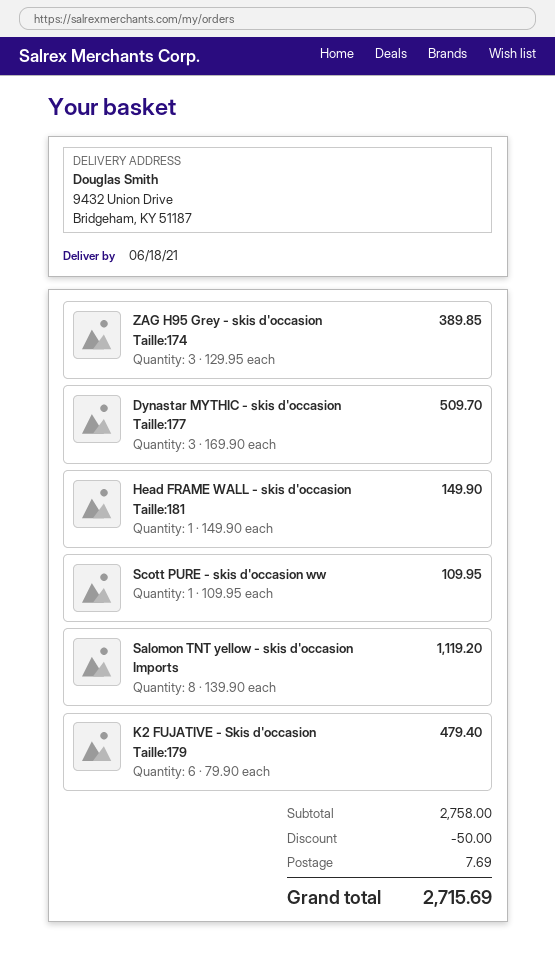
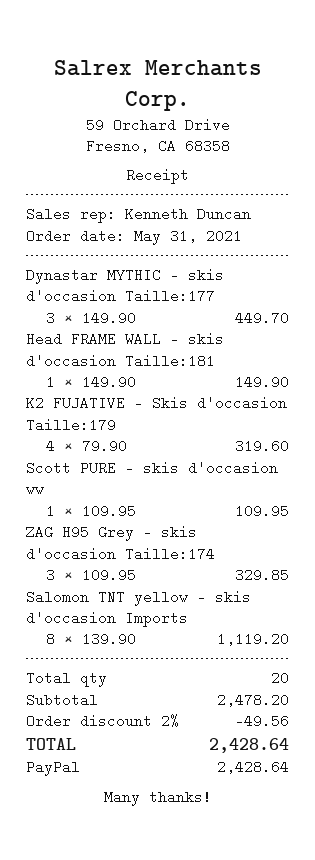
ZAG H95 Grey - skis d'occasion Taille:174: 3 x 129.95 = 389.85 -> 3 x 109.95 = 329.85
Dynastar MYTHIC - skis d'occasion Taille:177: 3 x 169.90 = 509.70 -> 3 x 149.90 = 449.70
K2 FUJATIVE - Skis d'occasion Taille:179: 6 x 79.90 = 479.40 -> 4 x 79.90 = 319.60
subtotal: 2758.00 -> 2478.20
discount: 50.00 -> 49.56
shipping: 7.69 -> none
total: 2715.69 -> 2428.64

